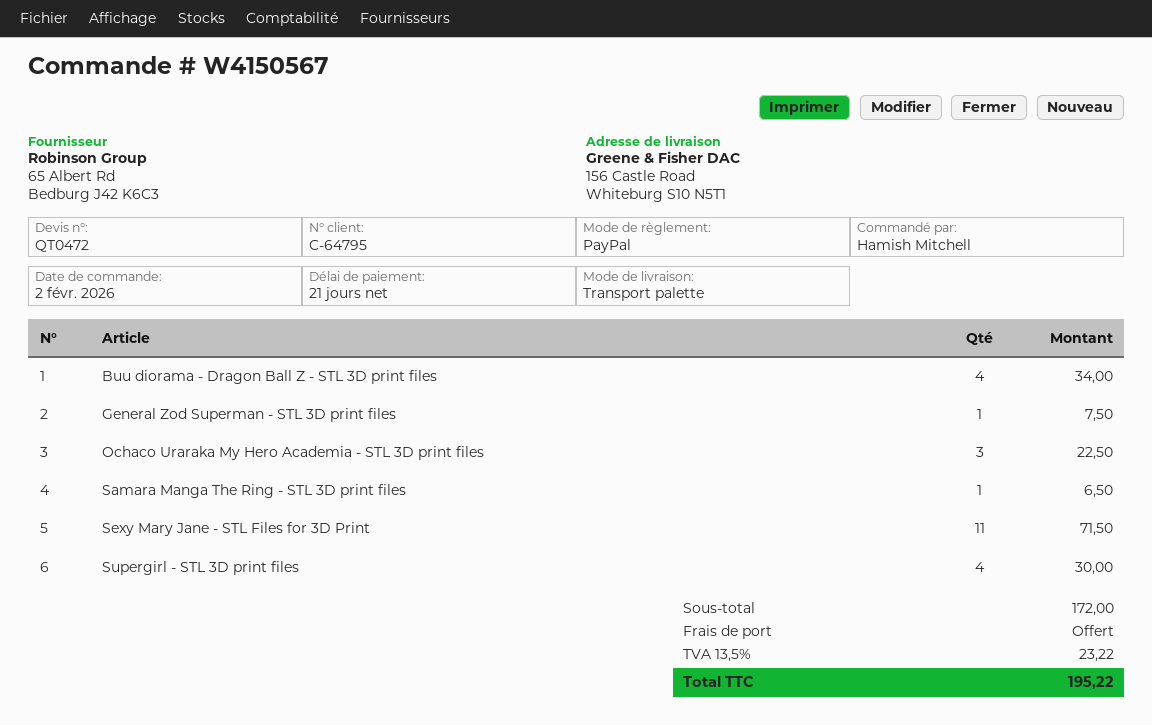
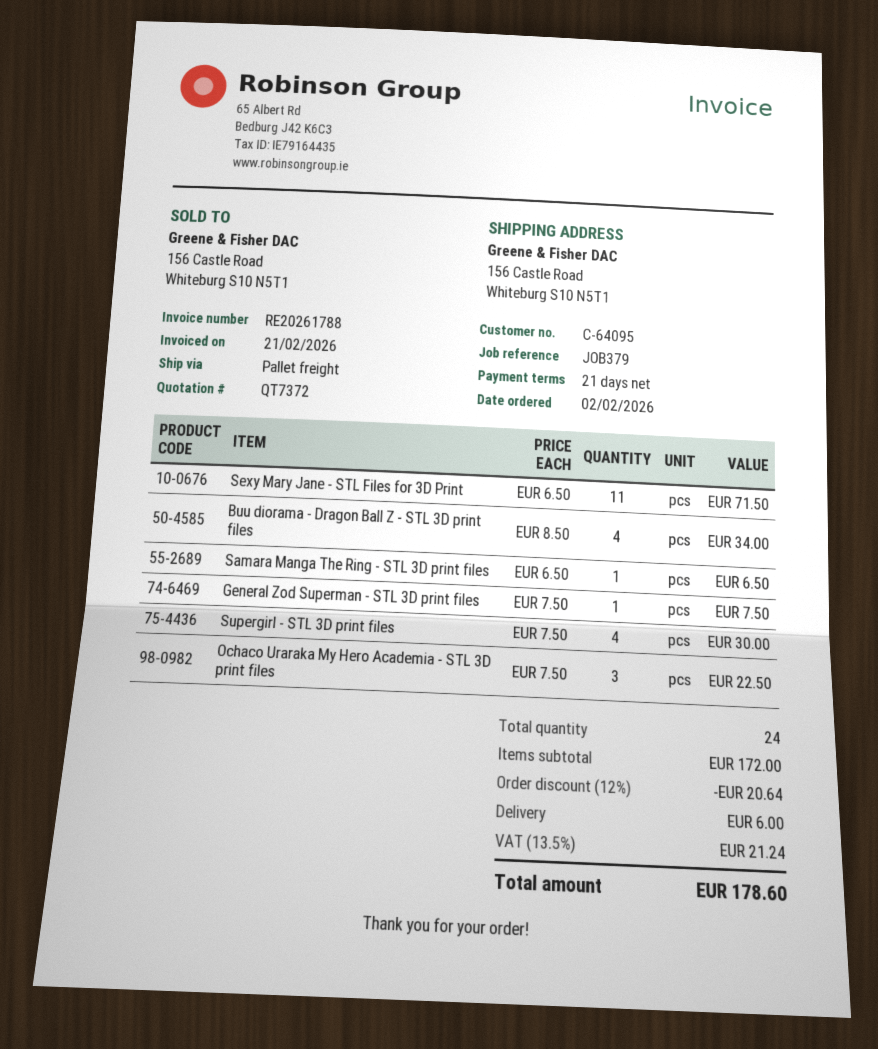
quote number: QT0472 -> QT7372
customer number: C-64795 -> C-64095
discount: none -> 12% = 20.64
shipping: 0.00 -> 6.00
tax: 13.5% = 23.22 -> 13.5% = 21.24
total: 195.22 -> 178.60

